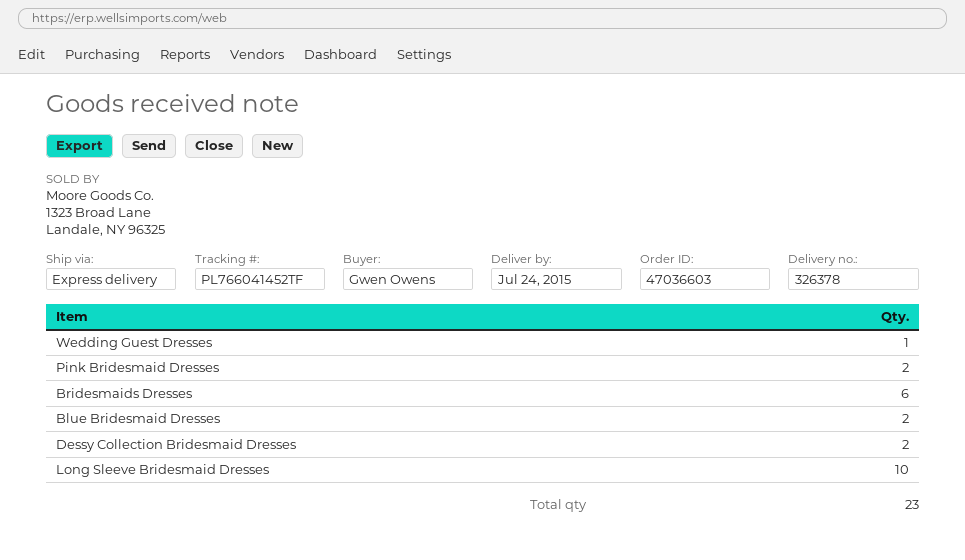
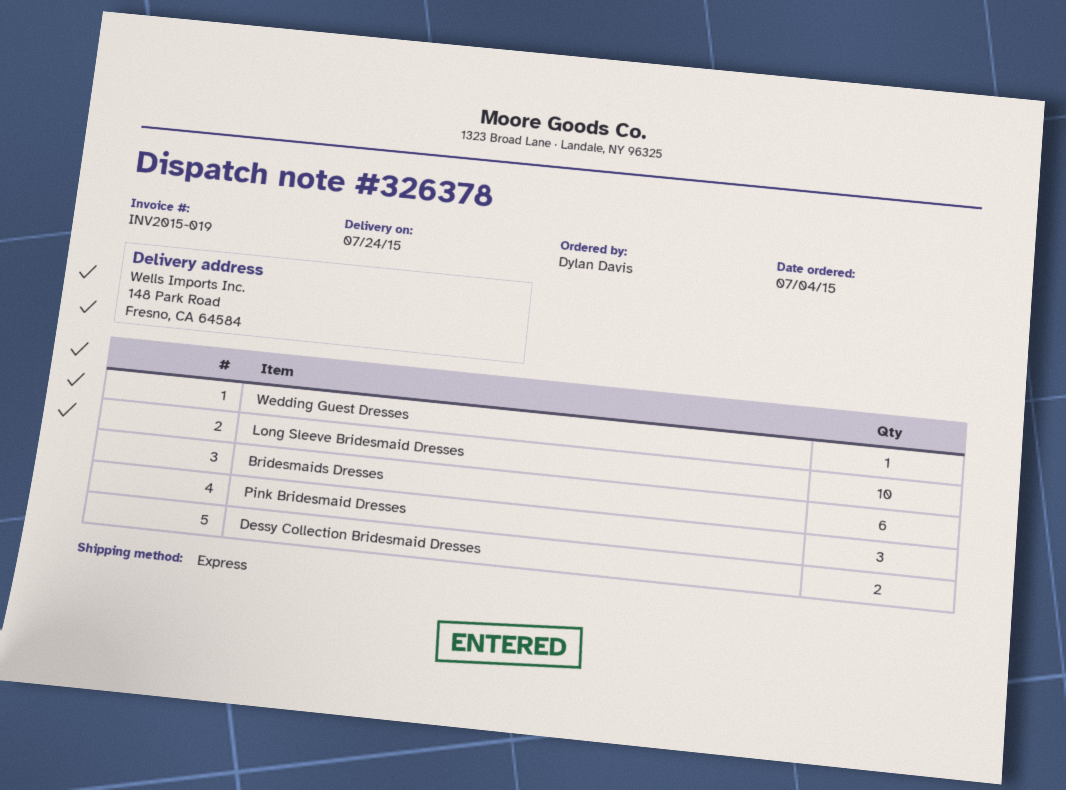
ordered by: Gwen Owens -> Dylan Davis
Pink Bridesmaid Dresses: 2 -> 3
Blue Bridesmaid Dresses: 2 -> none

